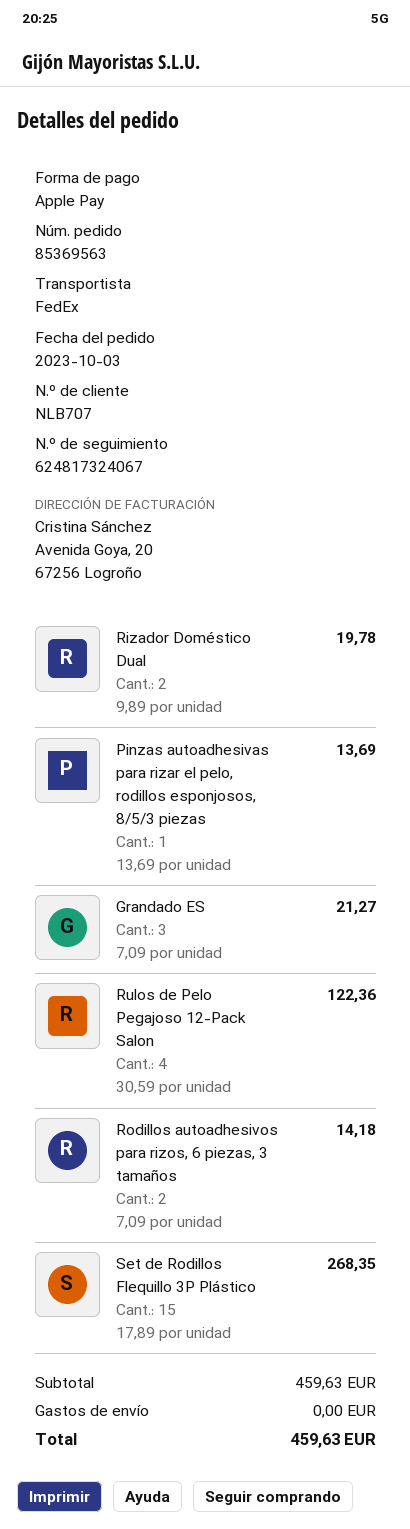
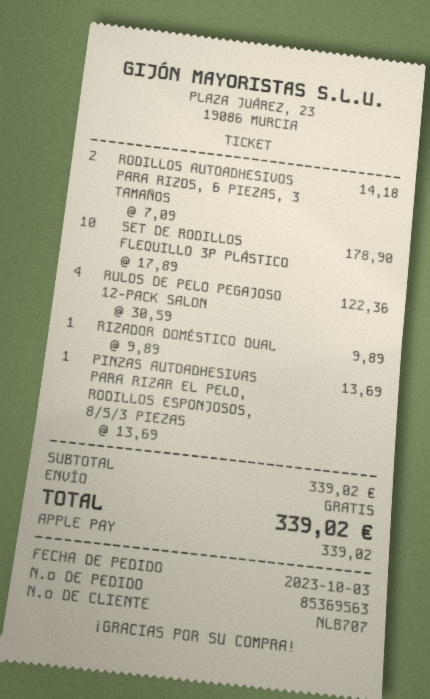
Rizador Doméstico Dual: 2 x 9.89 = 19.78 -> 1 x 9.89 = 9.89
Grandado ES: 3 x 7.09 = 21.27 -> none
Set de Rodillos Flequillo 3P Plástico: 15 x 17.89 = 268.35 -> 10 x 17.89 = 178.90
subtotal: 459.63 -> 339.02
total: 459.63 -> 339.02

